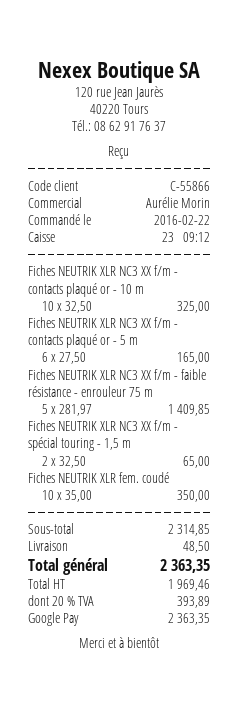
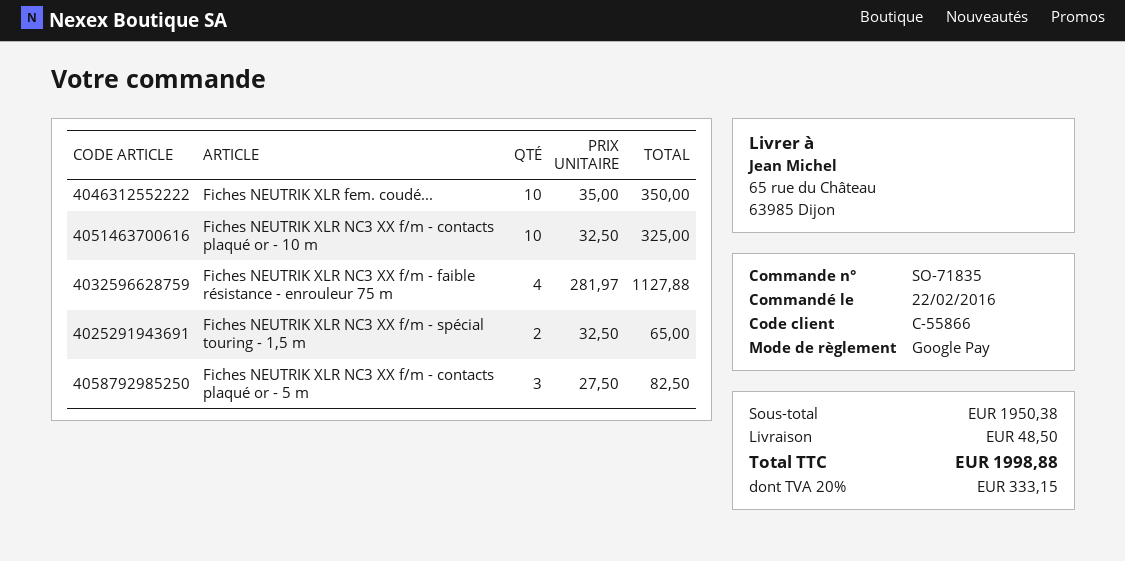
Fiches NEUTRIK XLR NC3 XX f/m - contacts plaqué or - 5 m: 6 x 27.50 = 165.00 -> 3 x 27.50 = 82.50
Fiches NEUTRIK XLR NC3 XX f/m - faible résistance - enrouleur 75 m: 5 x 281.97 = 1409.85 -> 4 x 281.97 = 1127.88
subtotal: 2314.85 -> 1950.38
tax: 20% = 393.89 -> 20% = 333.15
total: 2363.35 -> 1998.88

